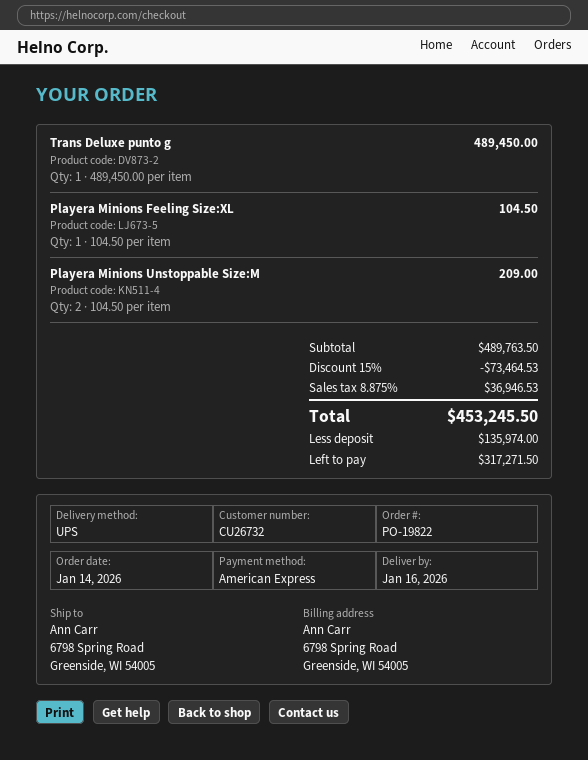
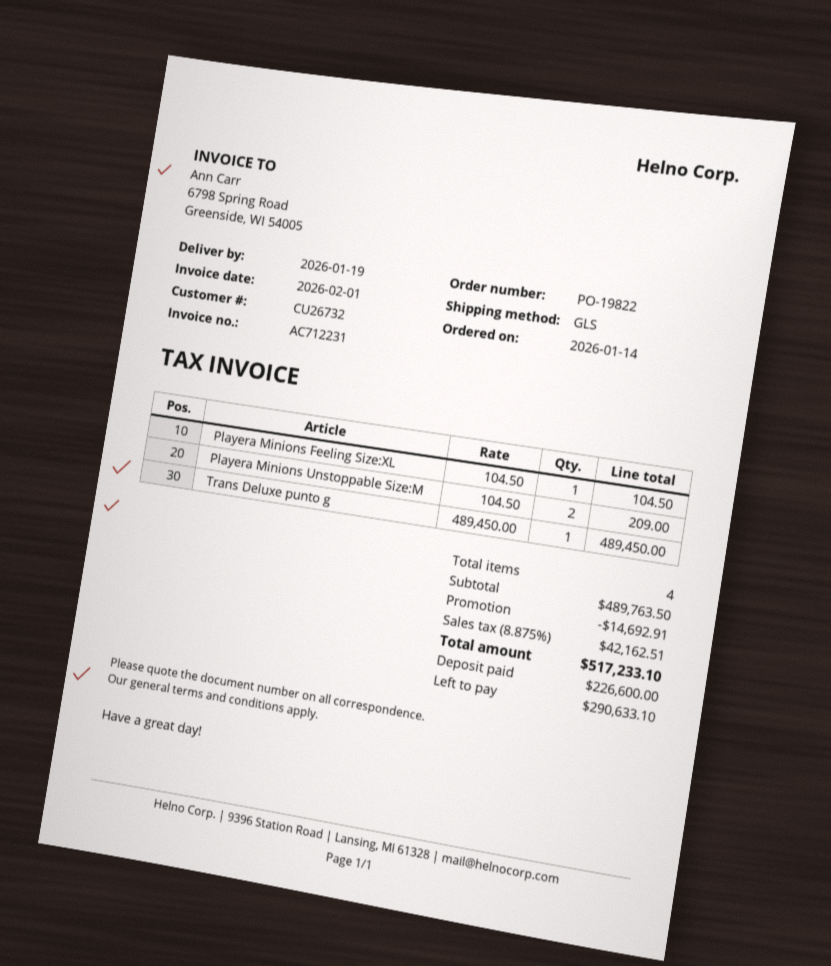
delivery date: 2026-01-16 -> 2026-01-19
shipping method: UPS -> GLS
discount: 73464.53 -> 14692.91
tax: 8.875% = 36946.53 -> 8.875% = 42162.51
total: 453245.50 -> 517233.10
deposit: 135974.00 -> 226600.00
balance: 317271.50 -> 290633.10

